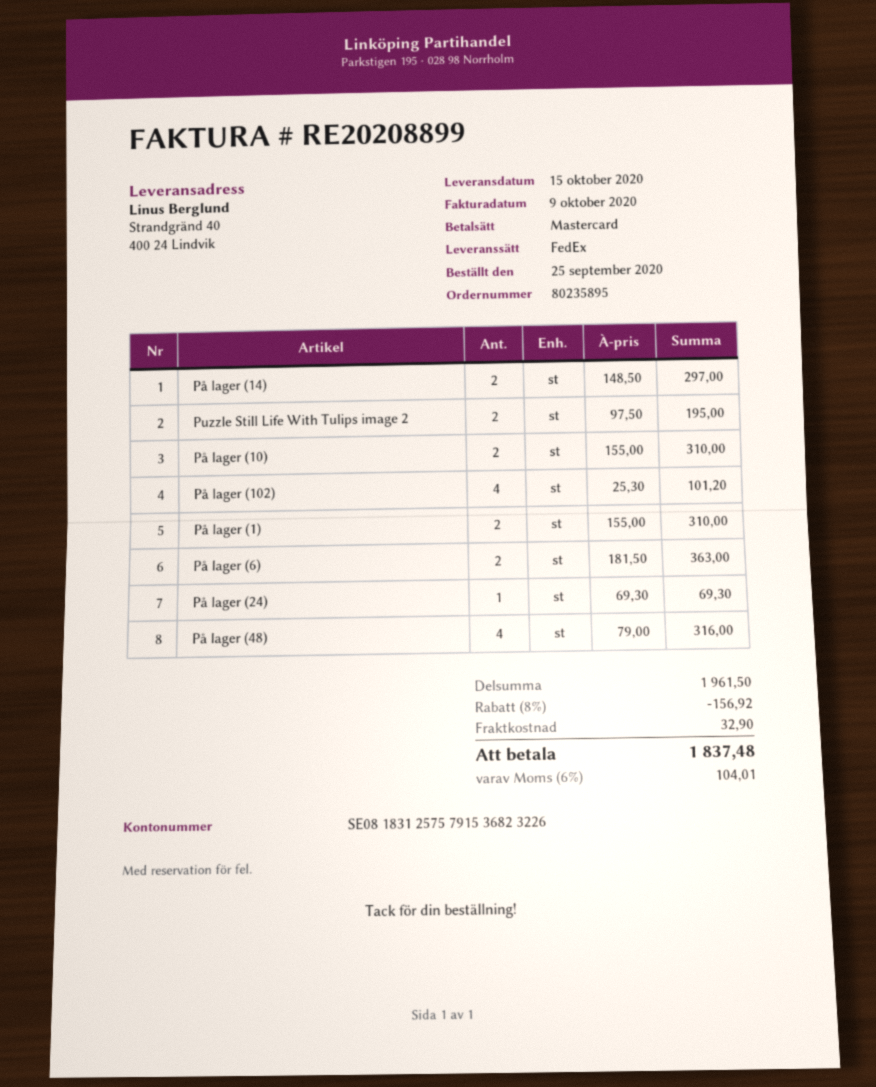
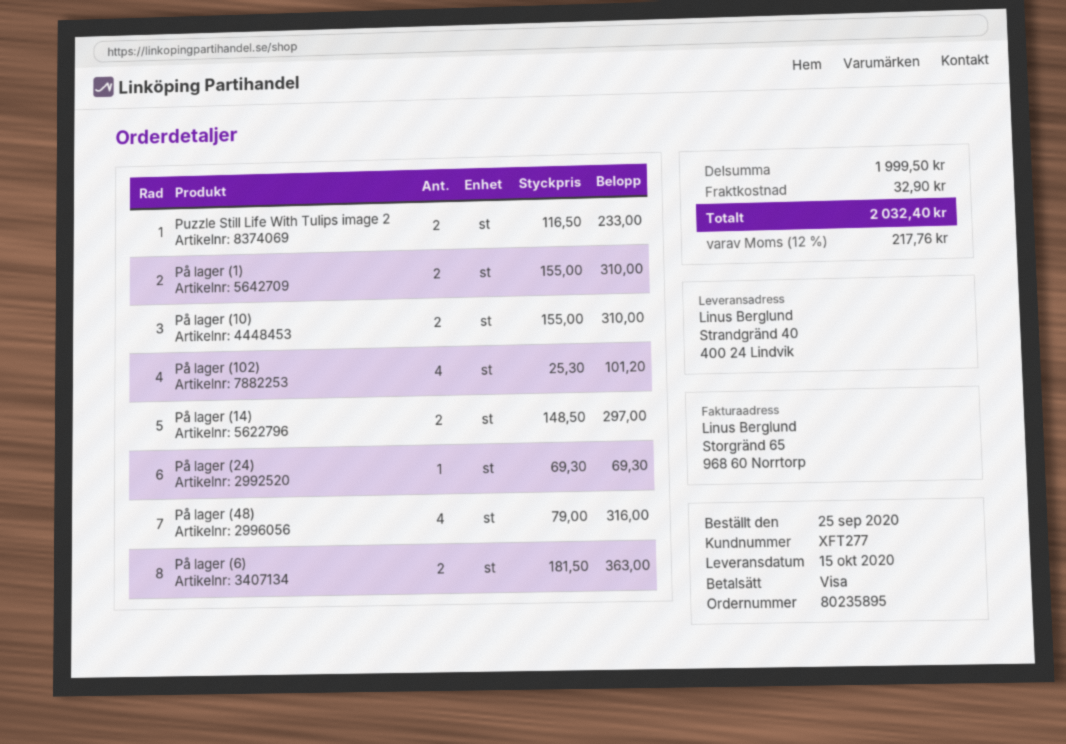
payment method: Mastercard -> Visa
Puzzle Still Life With Tulips image 2: 2 x 97.50 = 195.00 -> 2 x 116.50 = 233.00
subtotal: 1961.50 -> 1999.50
discount: 8% = 156.92 -> none
tax: 6% = 104.01 -> 12% = 217.76
total: 1837.48 -> 2032.40

